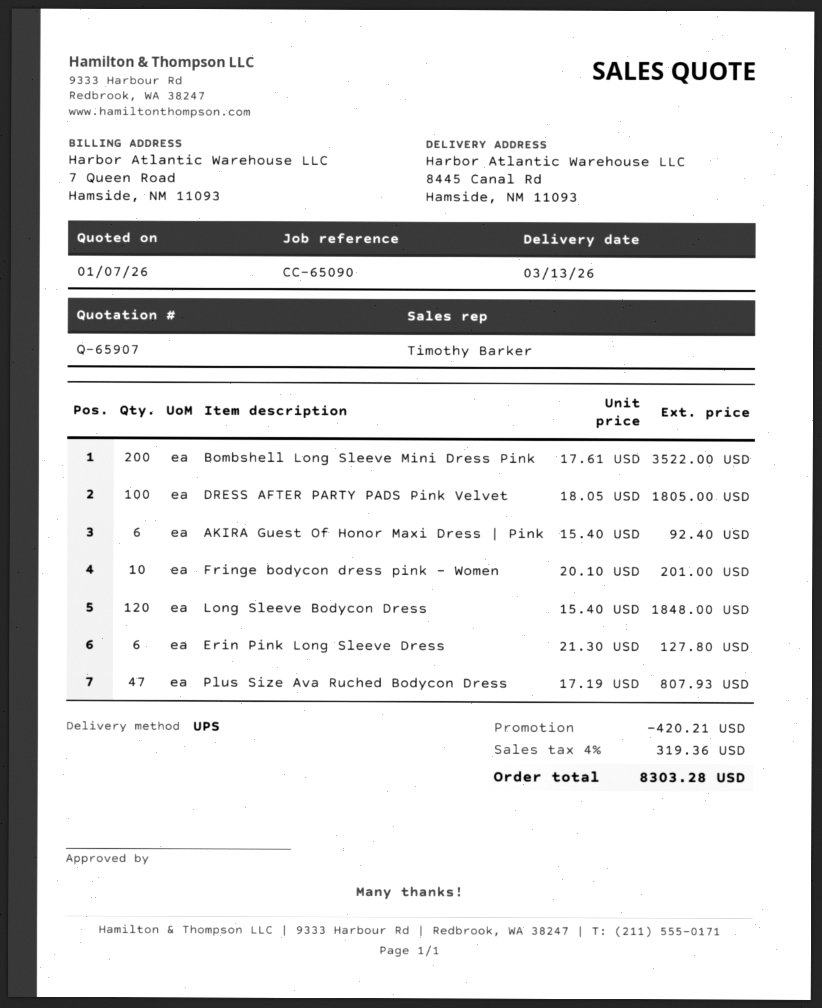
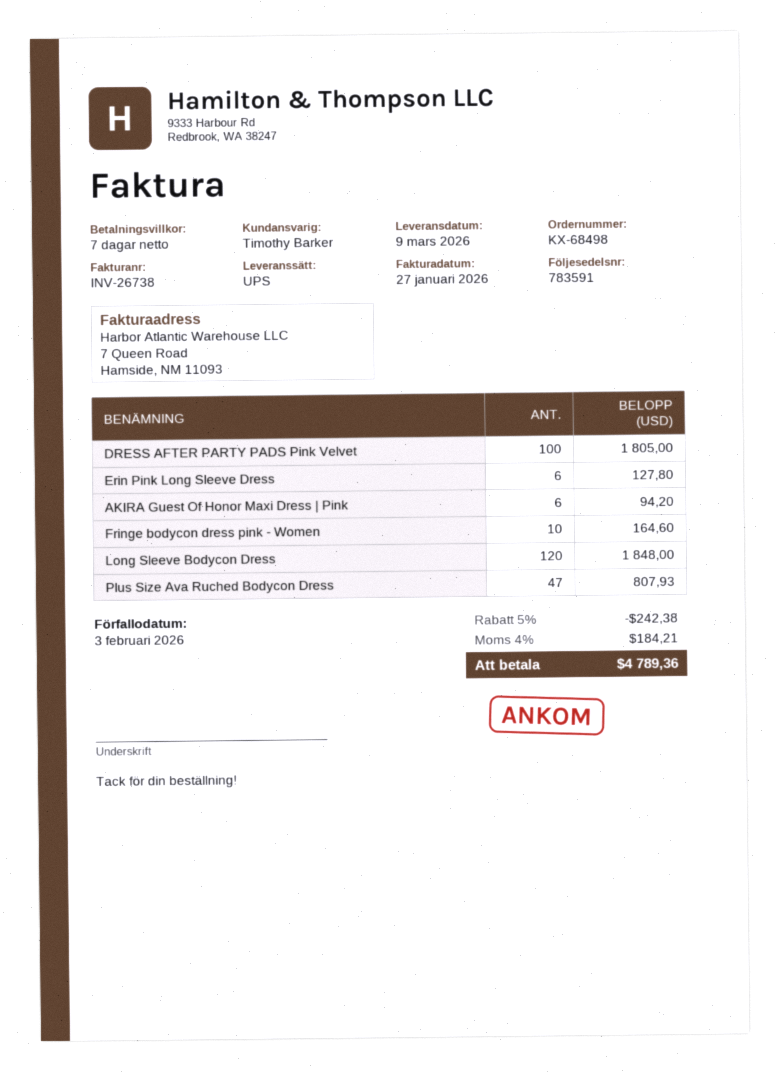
delivery date: 2026-03-13 -> 2026-03-09
Bombshell Long Sleeve Mini Dress Pink: 200 for 3522.00 -> none
AKIRA Guest Of Honor Maxi Dress | Pink: 6 for 92.40 -> 6 for 94.20
Fringe bodycon dress pink - Women: 10 for 201.00 -> 10 for 164.60
discount: 420.21 -> 242.38
tax: 4% = 319.36 -> 4% = 184.21
total: 8303.28 -> 4789.36

